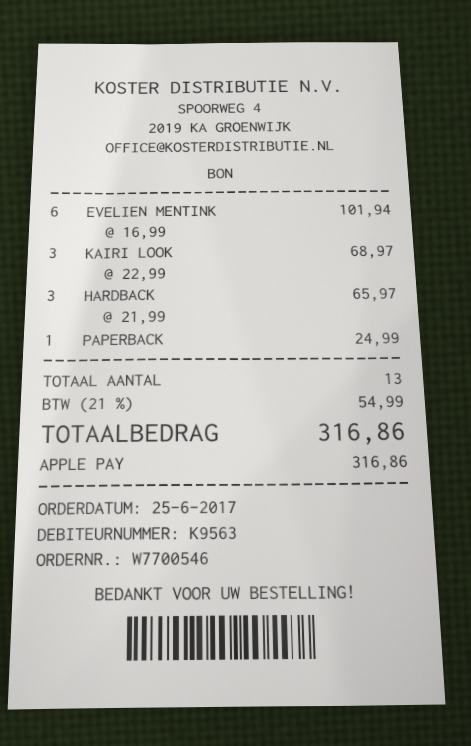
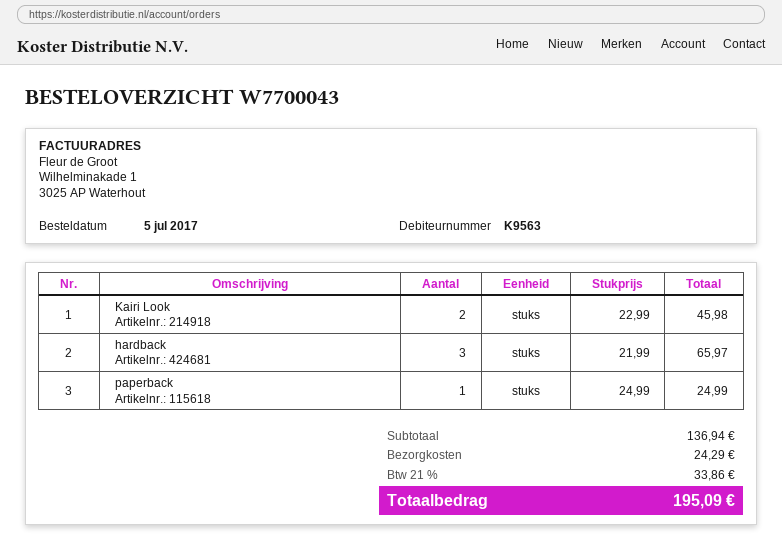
order number: W7700546 -> W7700043
order date: 2017-06-25 -> 2017-07-05
EVELIEN MENTINK: 6 x 16.99 = 101.94 -> none
KAIRI LOOK: 3 x 22.99 = 68.97 -> 2 x 22.99 = 45.98
shipping: none -> 24.29
tax: 21% = 54.99 -> 21% = 33.86
total: 316.86 -> 195.09

